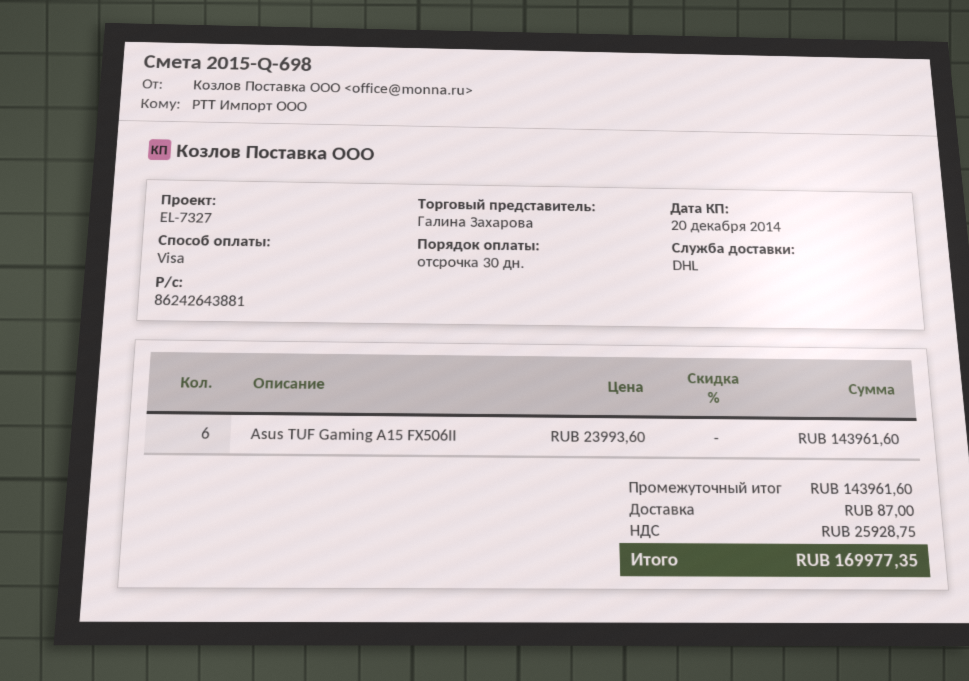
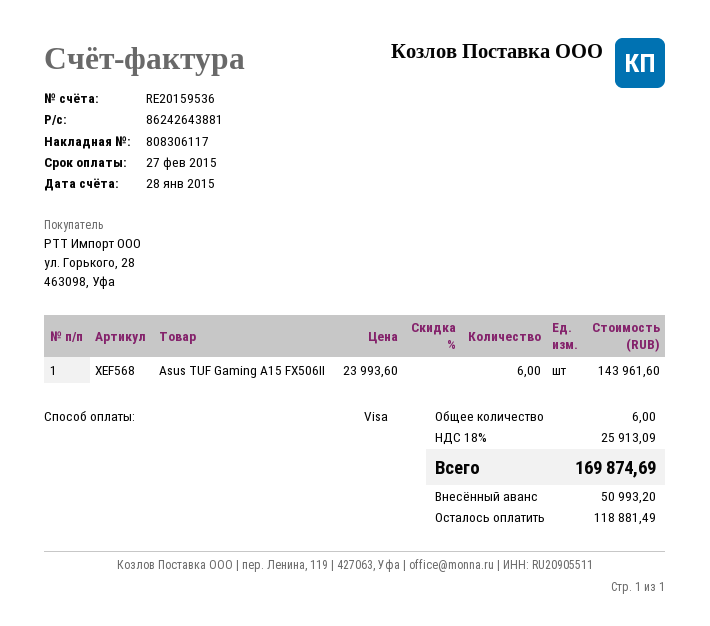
shipping: 87.00 -> none
tax: 25928.75 -> 25913.09
total: 169977.35 -> 169874.69

